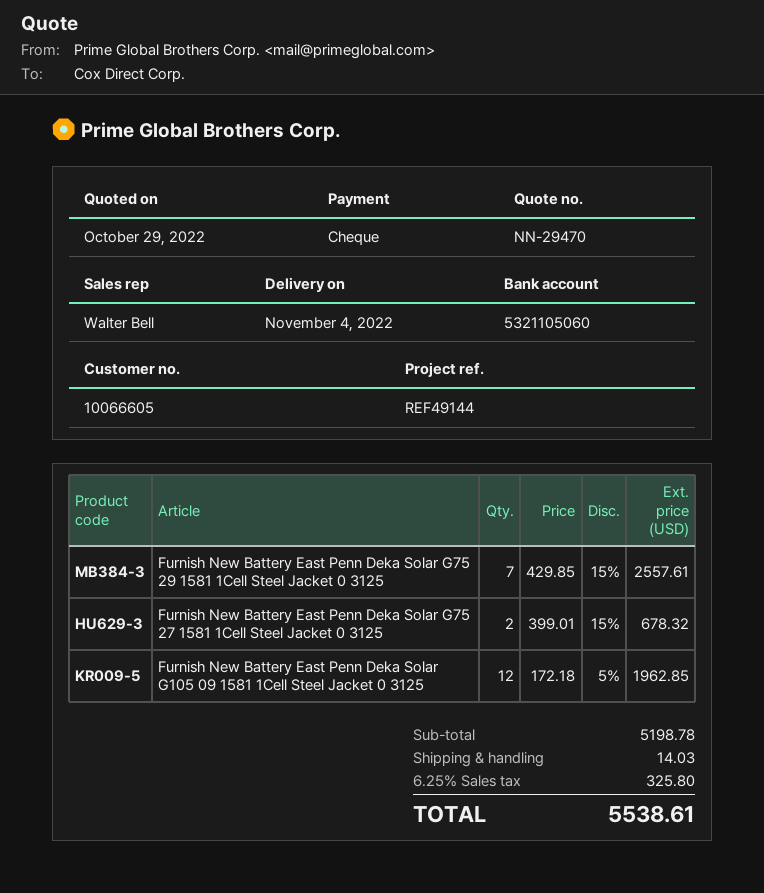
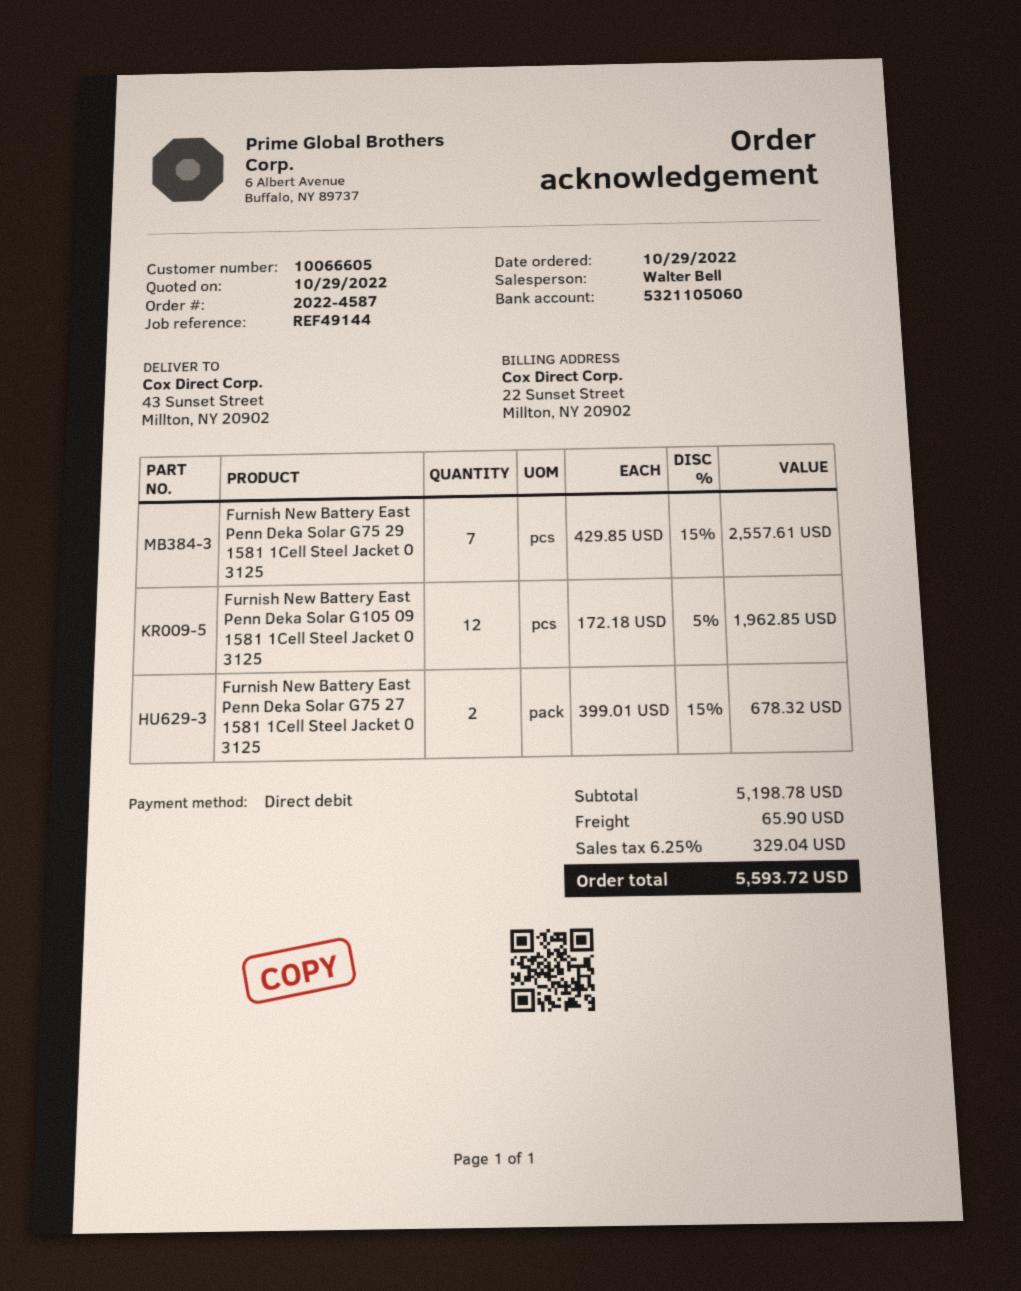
payment method: cheque -> direct debit
shipping: 14.03 -> 65.90
tax: 6.25% = 325.80 -> 6.25% = 329.04
total: 5538.61 -> 5593.72

